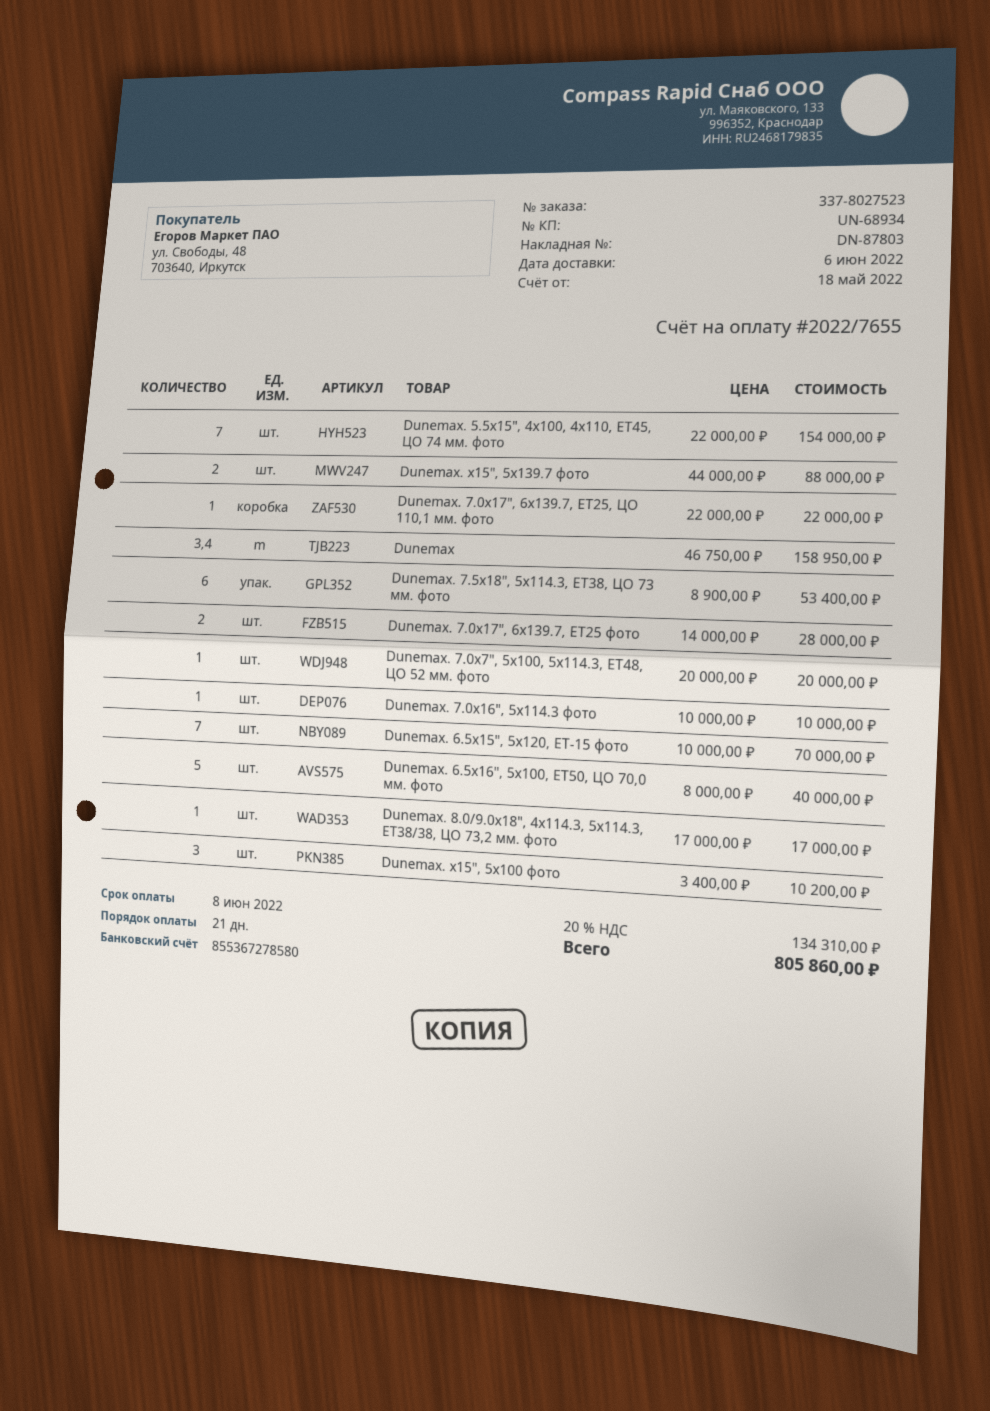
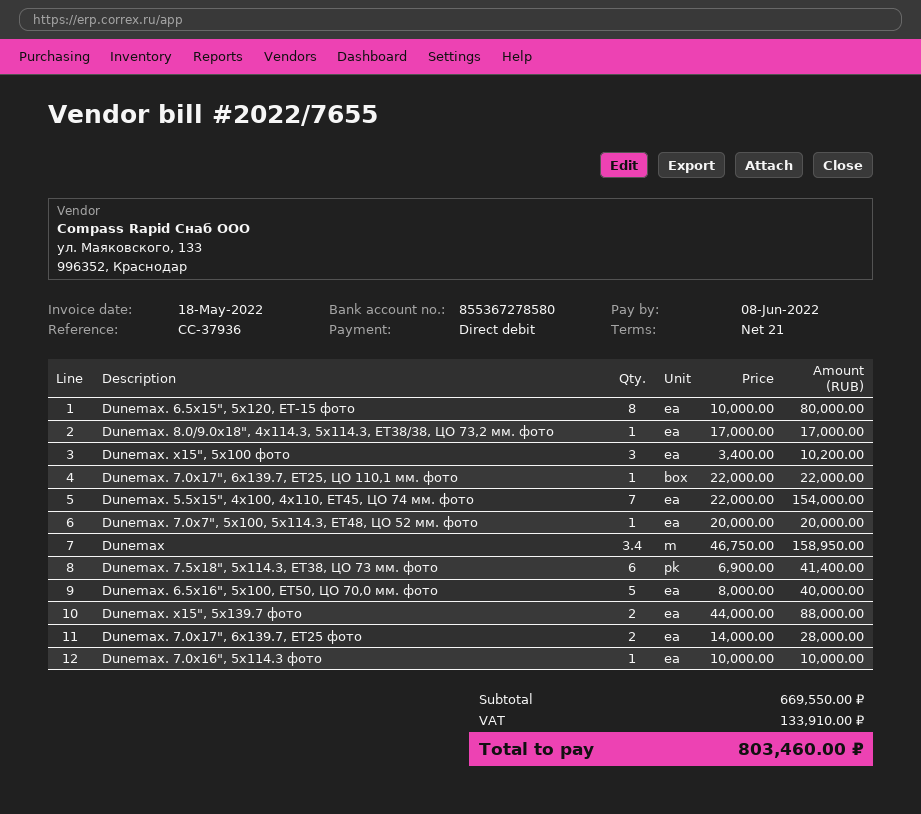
Dunemax. 7.5x18", 5x114.3, ET38, ЦО 73 мм. фото: 6 x 8900.00 = 53400.00 -> 6 x 6900.00 = 41400.00
Dunemax. 6.5x15", 5x120, ET-15 фото: 7 x 10000.00 = 70000.00 -> 8 x 10000.00 = 80000.00
tax: 134310.00 -> 133910.00
total: 805860.00 -> 803460.00

